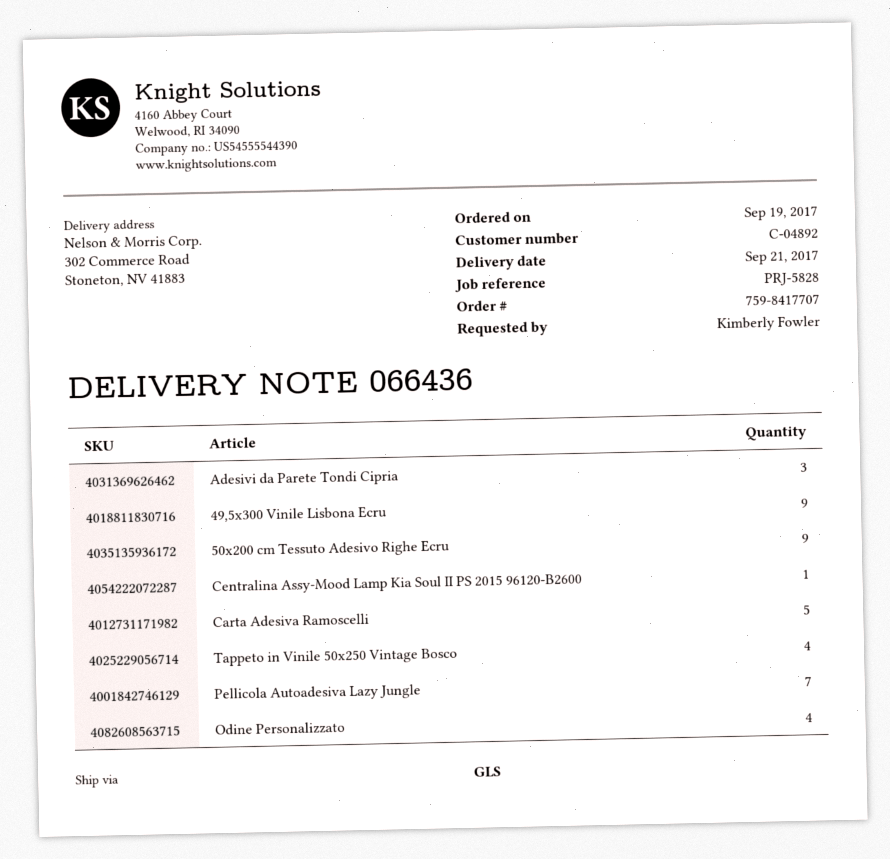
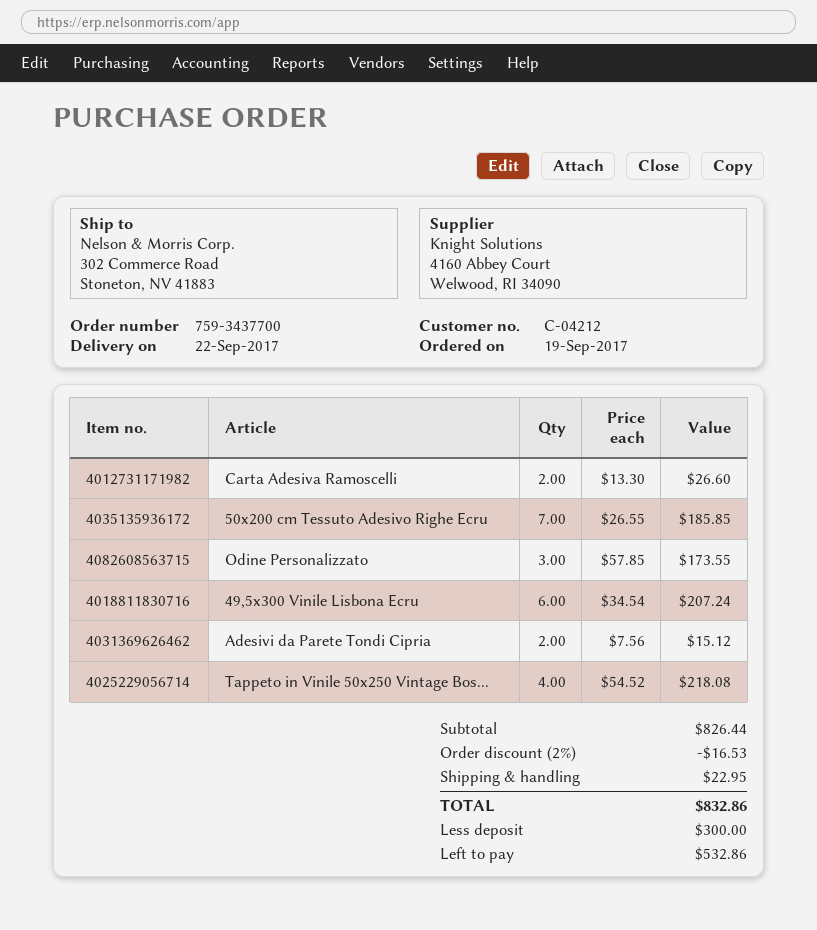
order number: 759-8417707 -> 759-3437700
delivery date: 2017-09-21 -> 2017-09-22
customer number: C-04892 -> C-04212
Adesivi da Parete Tondi Cipria: 3 -> 2
49,5x300 Vinile Lisbona Ecru: 9 -> 6
50x200 cm Tessuto Adesivo Righe Ecru: 9 -> 7
Centralina Assy-Mood Lamp Kia Soul II PS 2015 96120-B2600: 1 -> none
Carta Adesiva Ramoscelli: 5 -> 2
Pellicola Autoadesiva Lazy Jungle: 7 -> none
Odine Personalizzato: 4 -> 3

